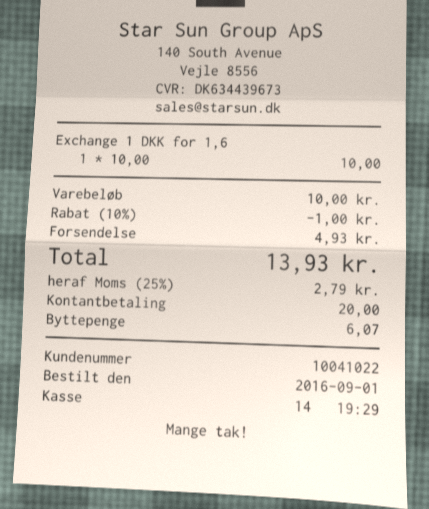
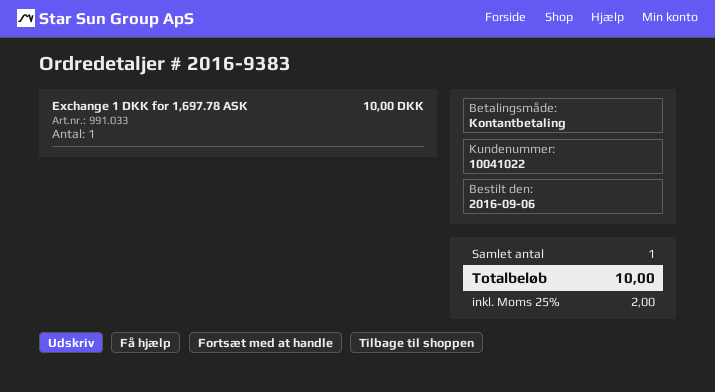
order date: 2016-09-01 -> 2016-09-06
discount: 10% = 1.00 -> none
shipping: 4.93 -> none
tax: 25% = 2.79 -> 25% = 2.00
total: 13.93 -> 10.00

